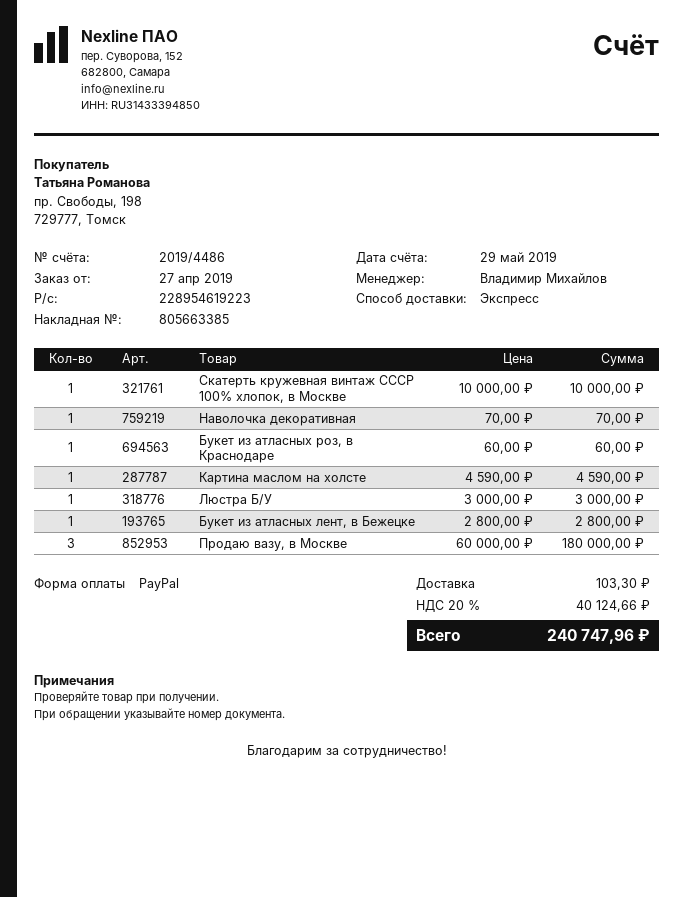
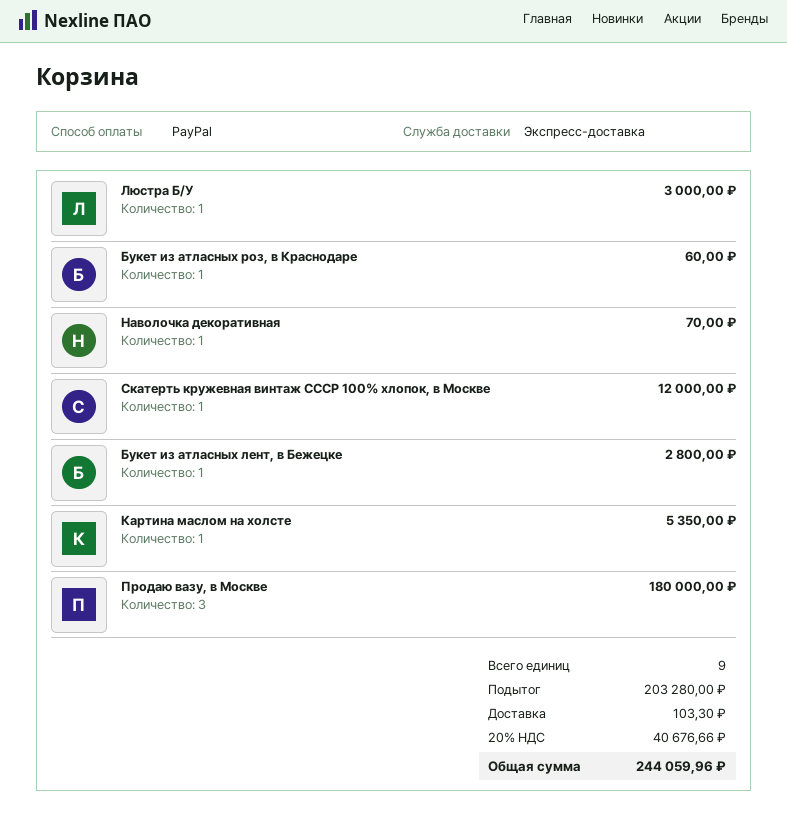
Скатерть кружевная винтаж СССР 100% хлопок, в Москве: 1 for 10000.00 -> 1 for 12000.00
Картина маслом на холсте: 1 for 4590.00 -> 1 for 5350.00
tax: 20% = 40124.66 -> 20% = 40676.66
total: 240747.96 -> 244059.96

